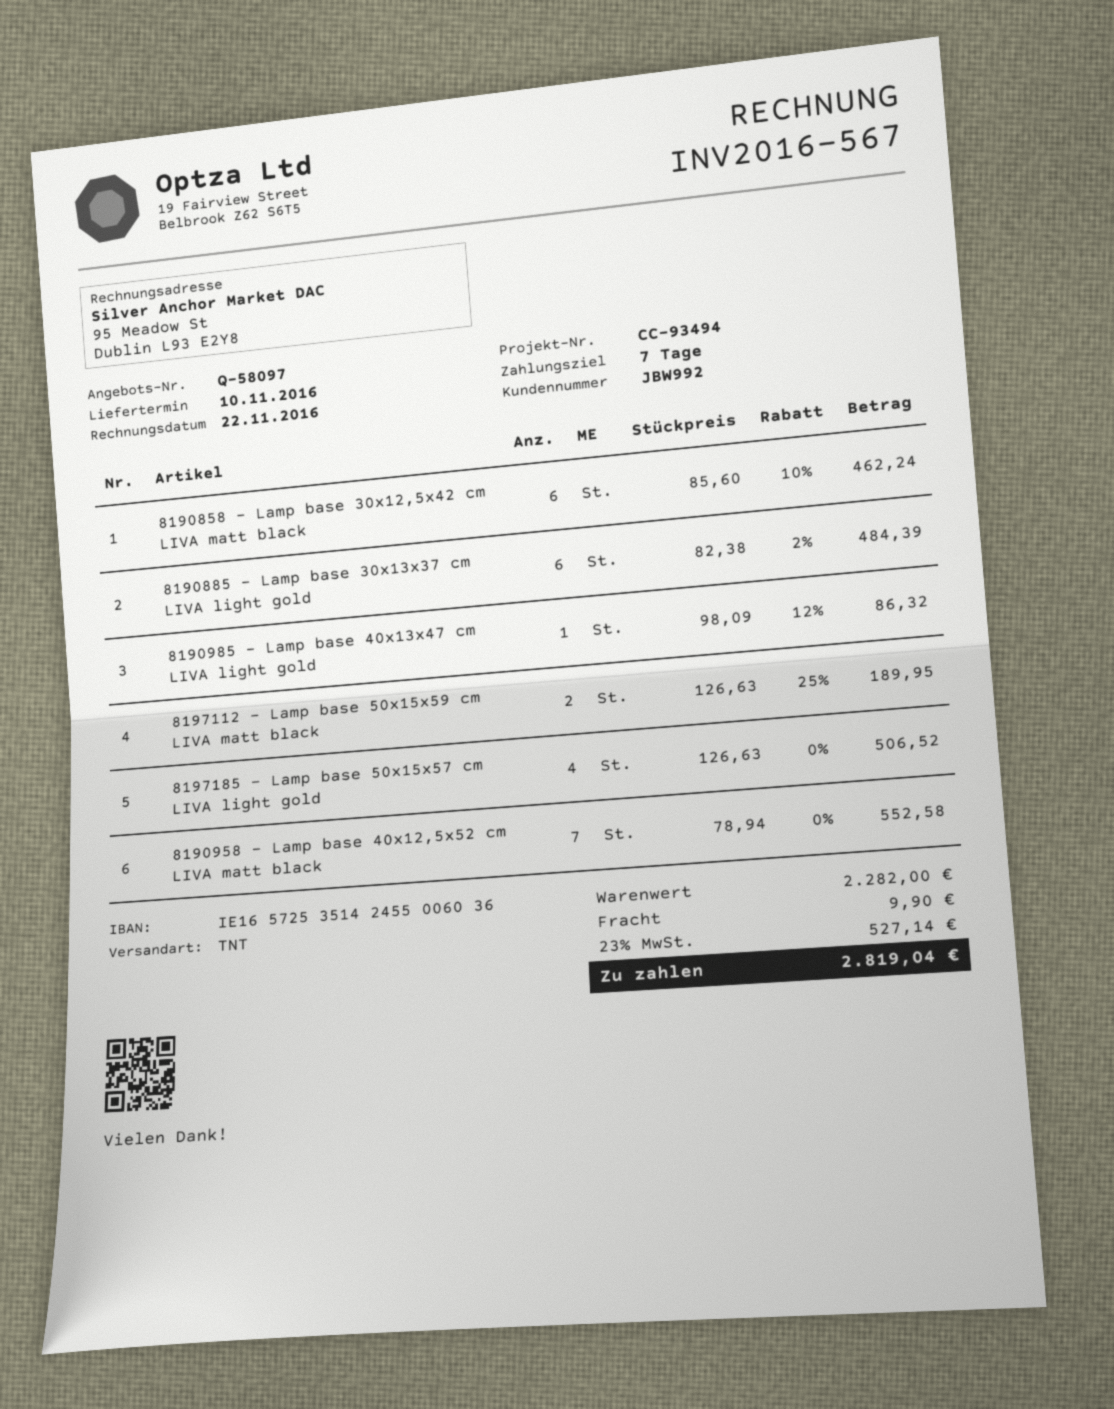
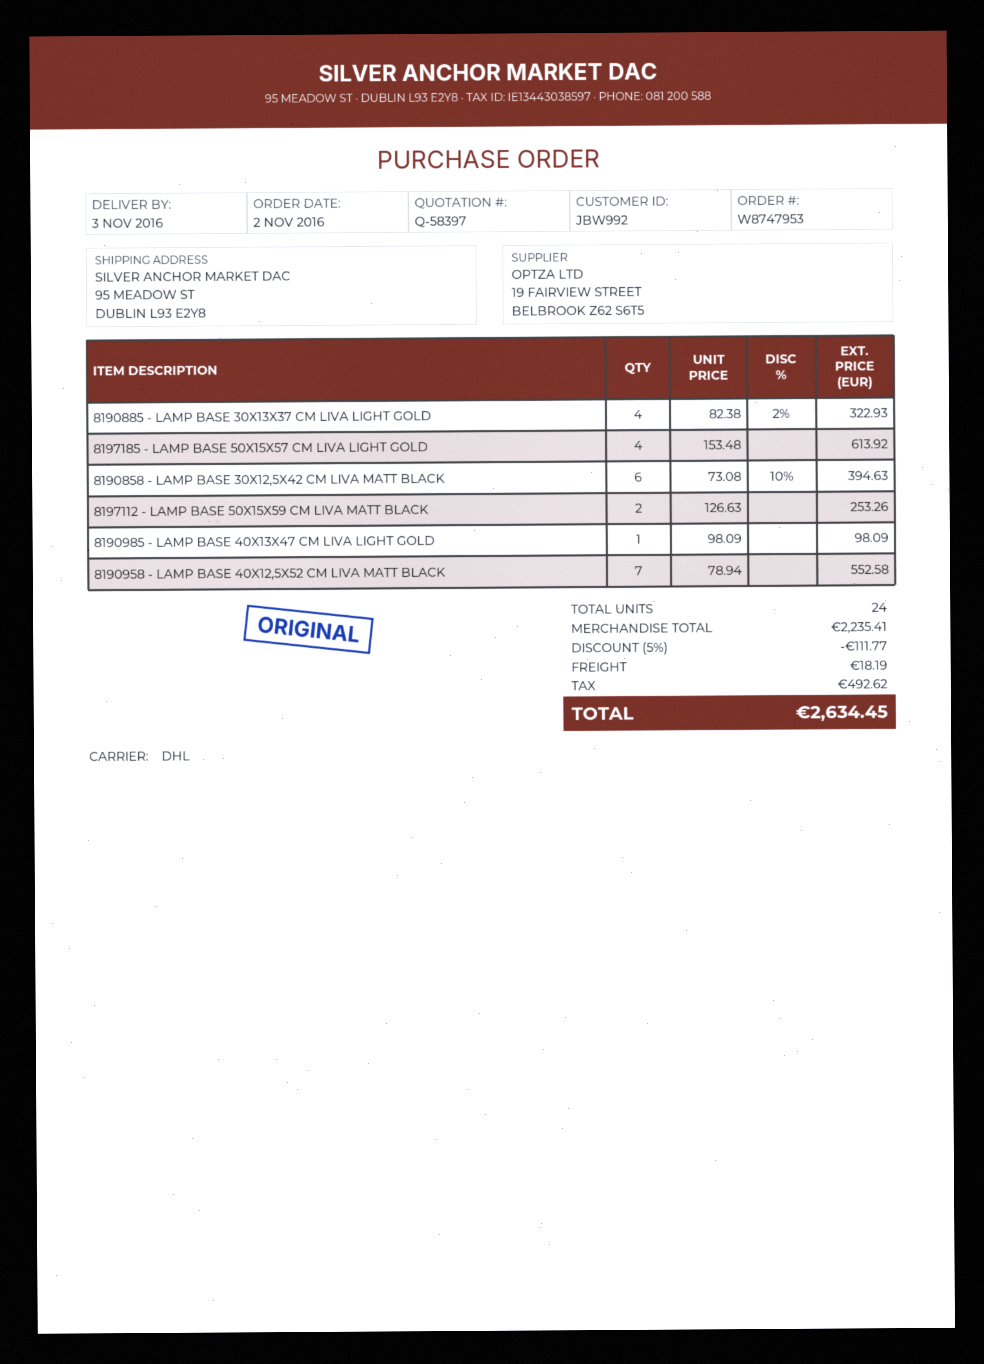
quote number: Q-58097 -> Q-58397
delivery date: 2016-11-10 -> 2016-11-03
shipping method: TNT -> DHL
8190858 - Lamp base 30x12,5x42 cm LIVA matt black: 6 x 85.60 - 10% = 462.24 -> 6 x 73.08 - 10% = 394.63
8190885 - Lamp base 30x13x37 cm LIVA light gold: 6 x 82.38 - 2% = 484.39 -> 4 x 82.38 - 2% = 322.93
8190985 - Lamp base 40x13x47 cm LIVA light gold: 1 x 98.09 - 12% = 86.32 -> 1 x 98.09 = 98.09
8197112 - Lamp base 50x15x59 cm LIVA matt black: 2 x 126.63 - 25% = 189.95 -> 2 x 126.63 = 253.26
8197185 - Lamp base 50x15x57 cm LIVA light gold: 4 x 126.63 = 506.52 -> 4 x 153.48 = 613.92
subtotal: 2282.00 -> 2235.41
discount: none -> 5% = 111.77
shipping: 9.90 -> 18.19
tax: 527.14 -> 492.62
total: 2819.04 -> 2634.45

